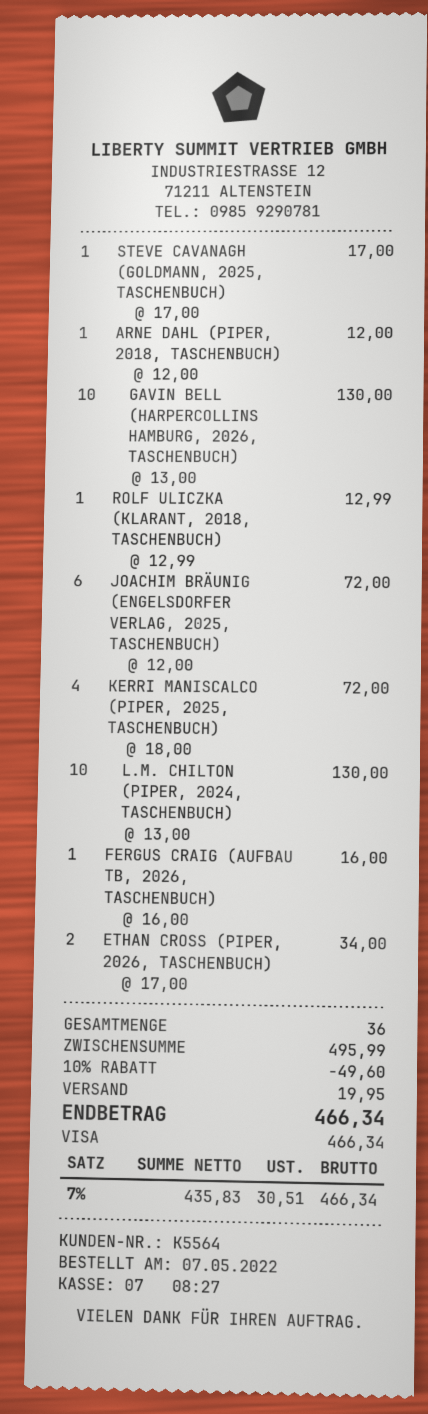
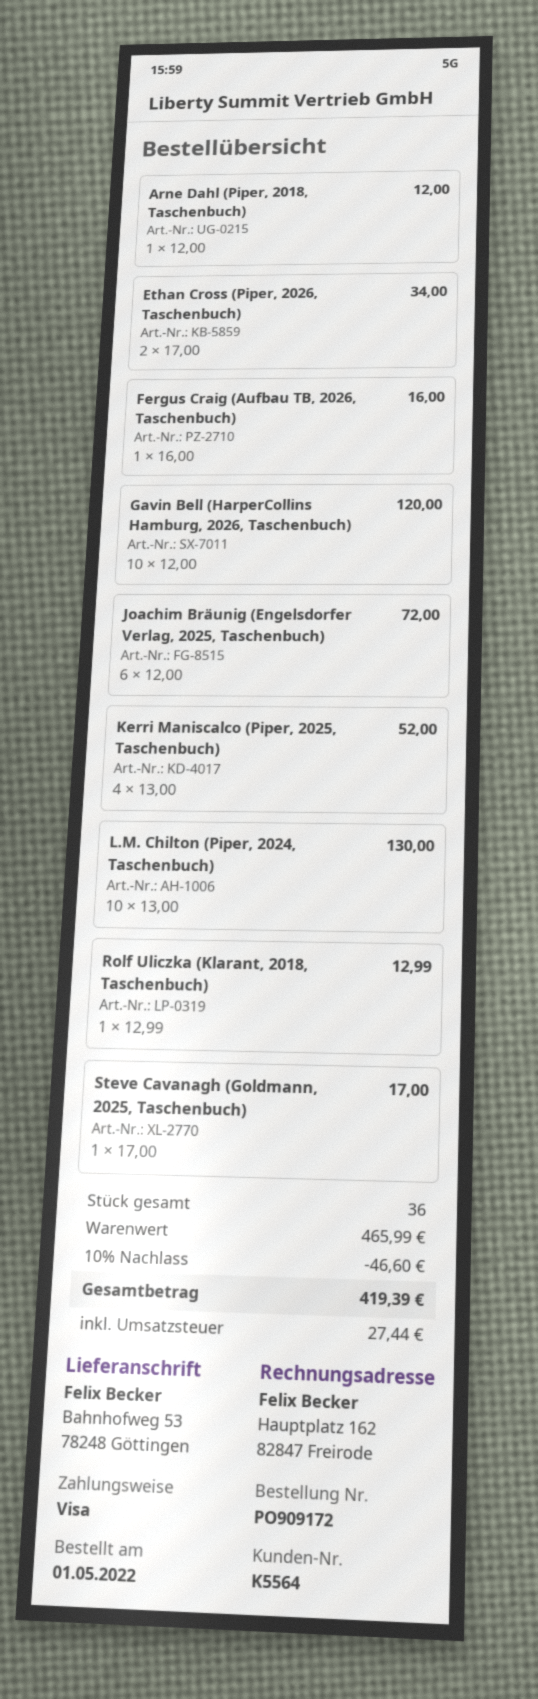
order date: 2022-05-07 -> 2022-05-01
GAVIN BELL (HARPERCOLLINS HAMBURG, 2026, TASCHENBUCH): 10 x 13.00 = 130.00 -> 10 x 12.00 = 120.00
KERRI MANISCALCO (PIPER, 2025, TASCHENBUCH): 4 x 18.00 = 72.00 -> 4 x 13.00 = 52.00
subtotal: 495.99 -> 465.99
discount: 10% = 49.60 -> 10% = 46.60
shipping: 19.95 -> none
tax: 30.51 -> 27.44
total: 466.34 -> 419.39

